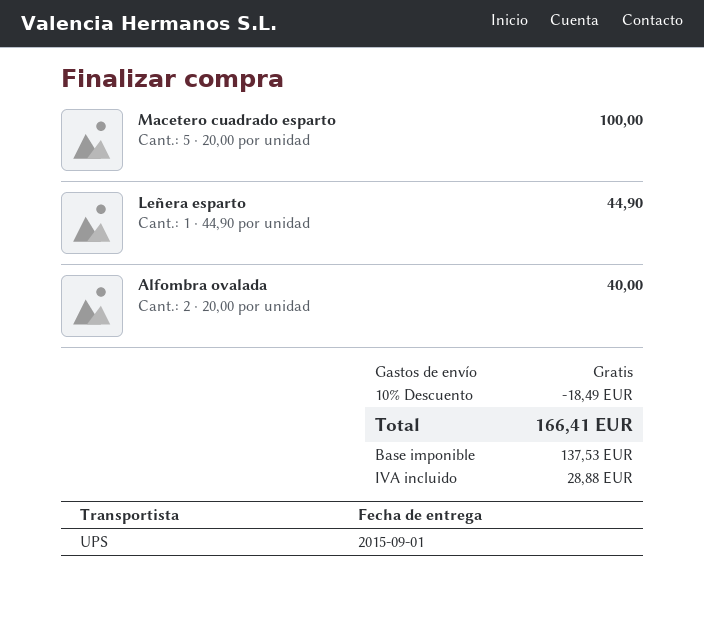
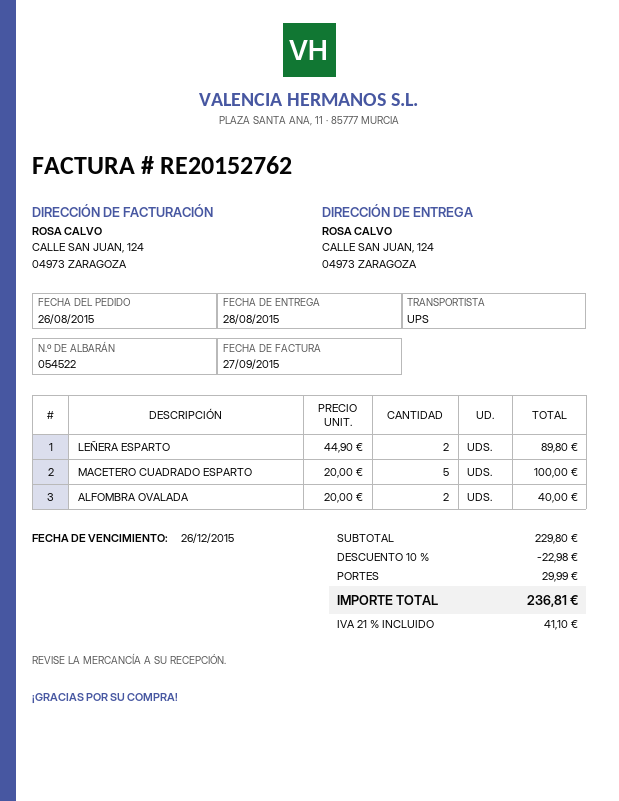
delivery date: 2015-09-01 -> 2015-08-28
Leñera esparto: 1 x 44.90 = 44.90 -> 2 x 44.90 = 89.80
discount: 10% = 18.49 -> 10% = 22.98
shipping: 0.00 -> 29.99
tax: 28.88 -> 41.10
total: 166.41 -> 236.81

